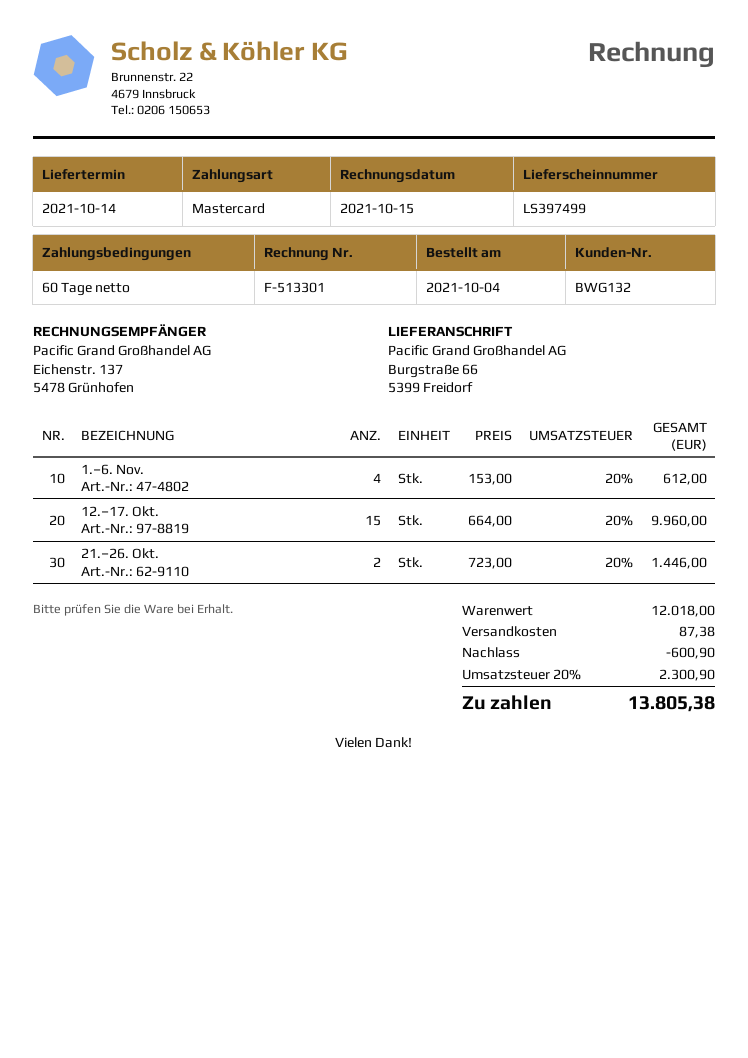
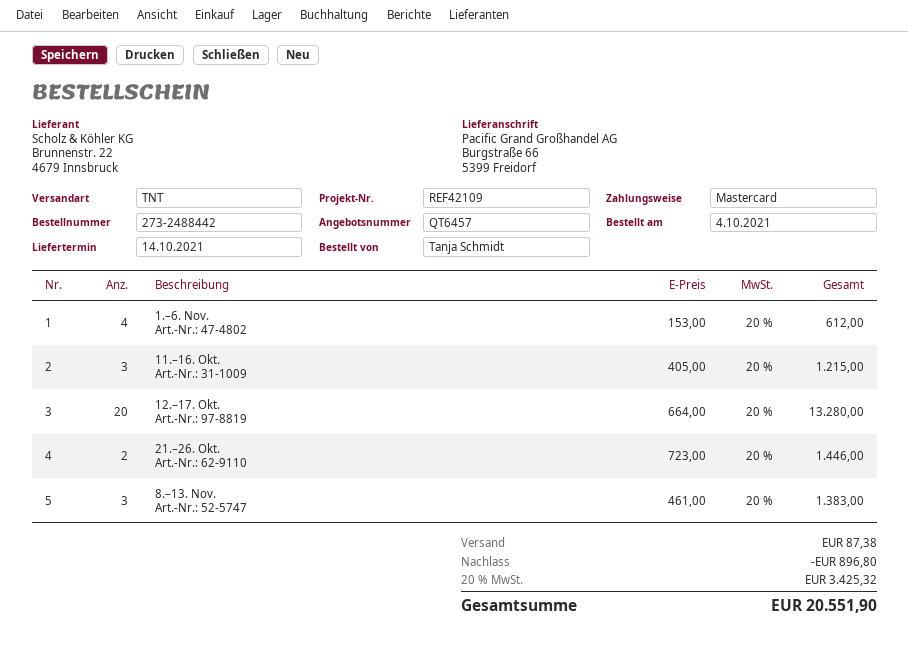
12.–17. Okt.: 15 x 664.00 = 9960.00 -> 20 x 664.00 = 13280.00
11.–16. Okt.: none -> 3 x 405.00 = 1215.00
8.–13. Nov.: none -> 3 x 461.00 = 1383.00
discount: 600.90 -> 896.80
tax: 20% = 2300.90 -> 20% = 3425.32
total: 13805.38 -> 20551.90

